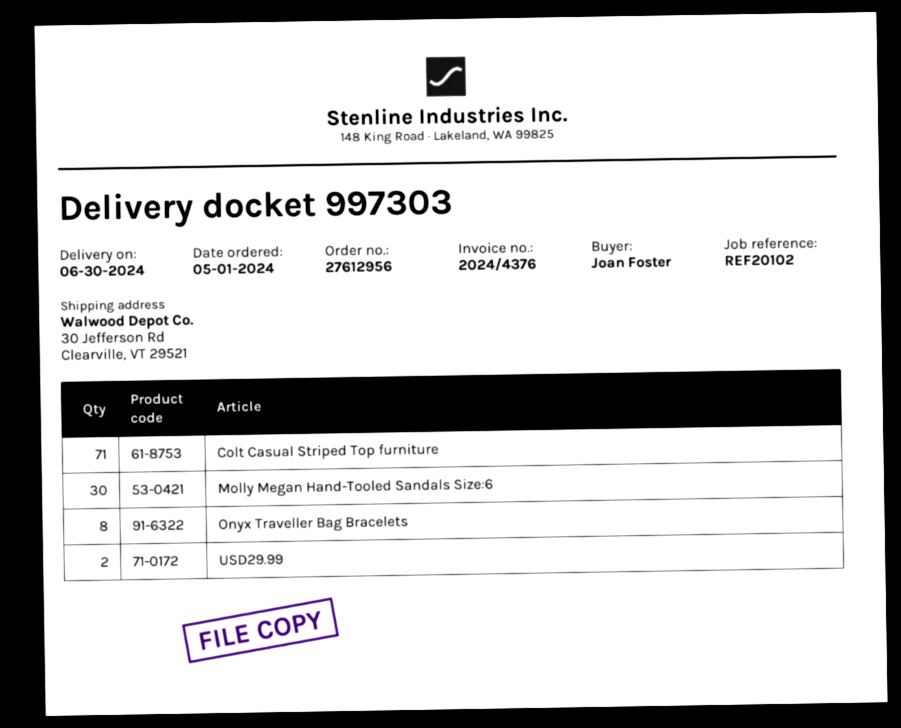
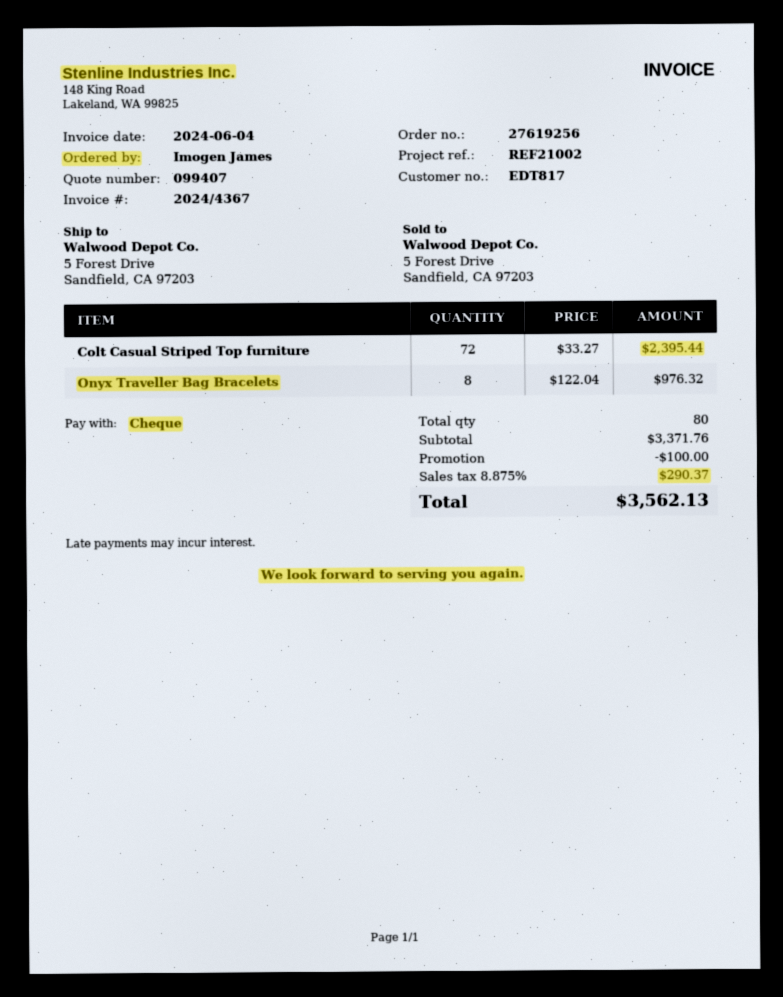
order number: 27612956 -> 27619256
invoice number: 2024/4376 -> 2024/4367
reference: REF20102 -> REF21002
ordered by: Joan Foster -> Imogen James
ship to: 30 Jefferson Rd, Clearville, VT 29521 -> 5 Forest Drive, Sandfield, CA 97203
Colt Casual Striped Top furniture: 71 -> 72
Molly Megan Hand-Tooled Sandals Size:6: 30 -> none
USD29.99: 2 -> none

